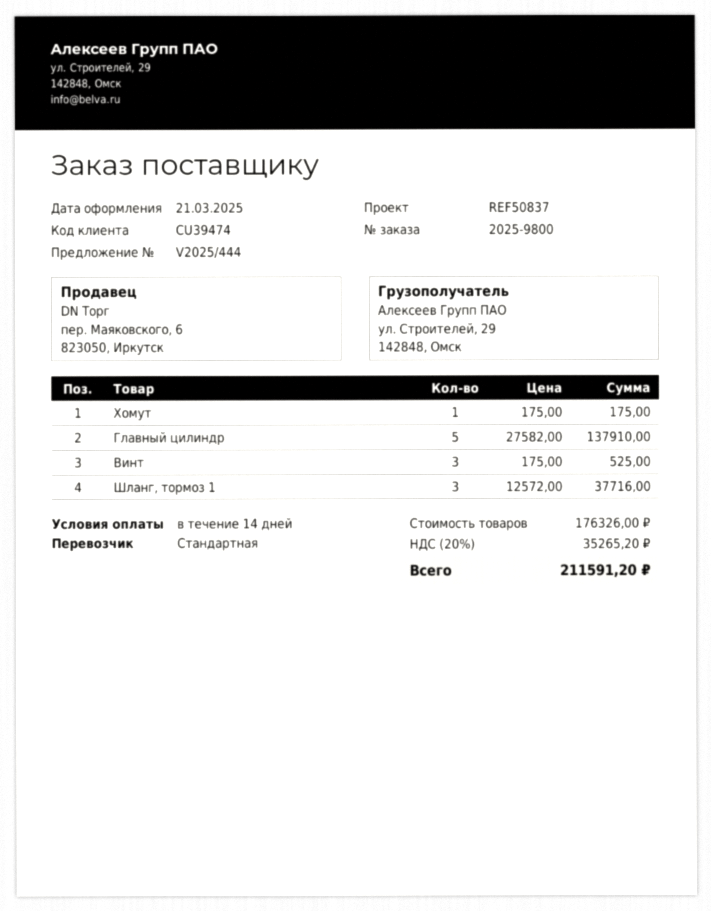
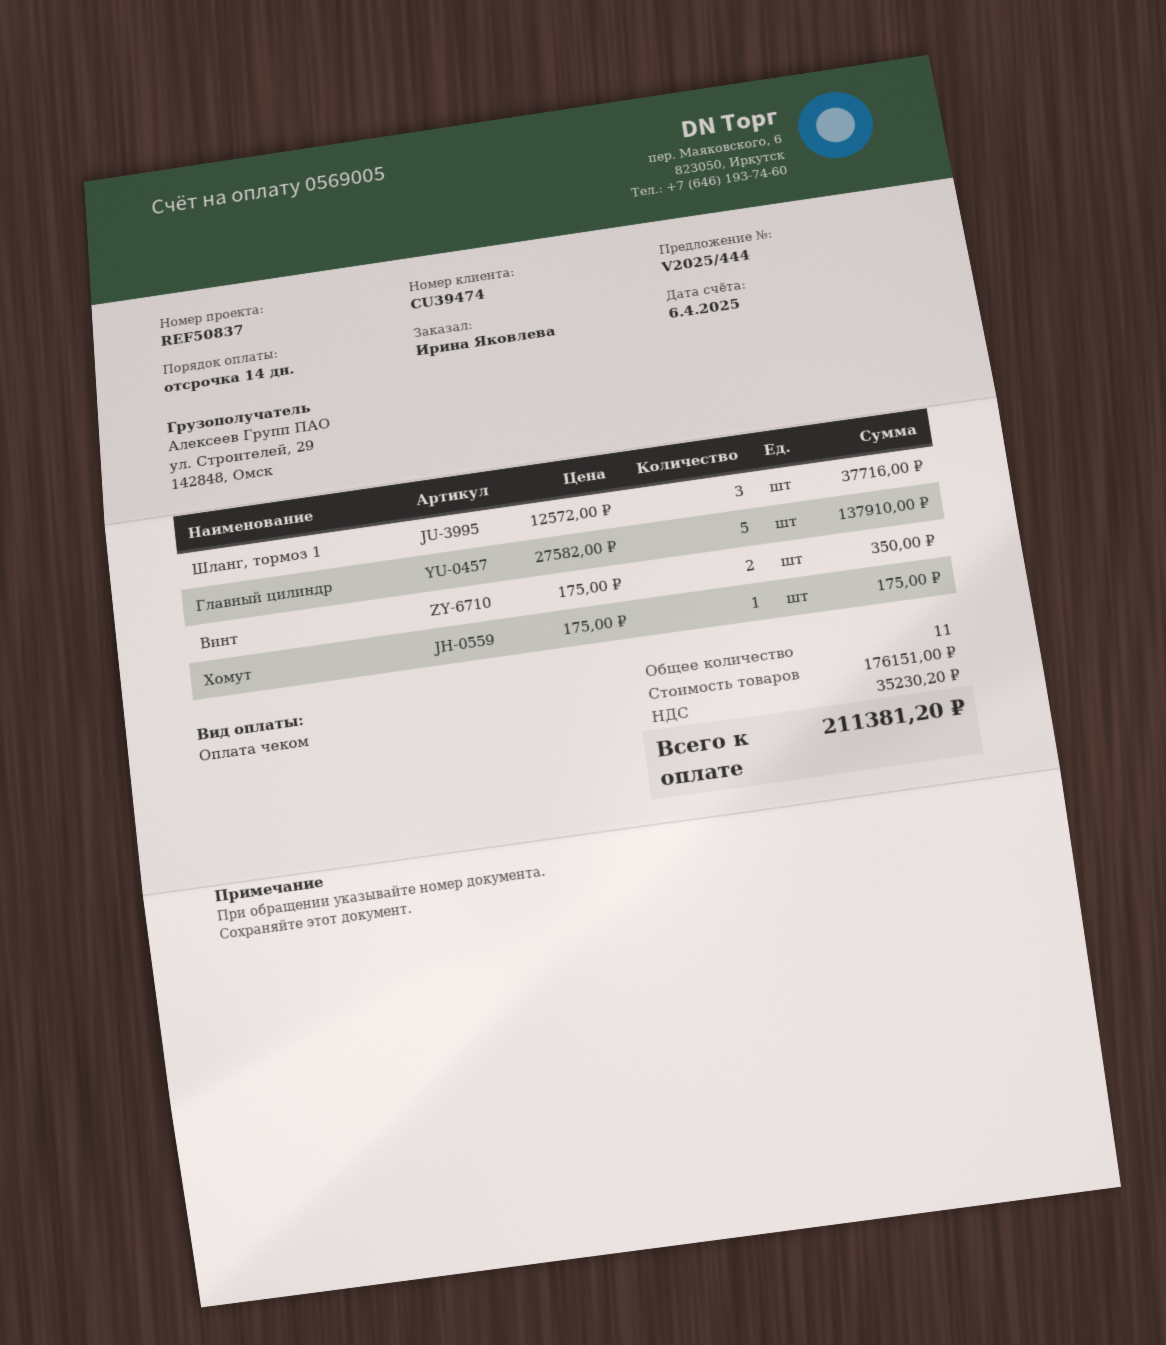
Винт: 3 x 175.00 = 525.00 -> 2 x 175.00 = 350.00
subtotal: 176326.00 -> 176151.00
tax: 35265.20 -> 35230.20
total: 211591.20 -> 211381.20

